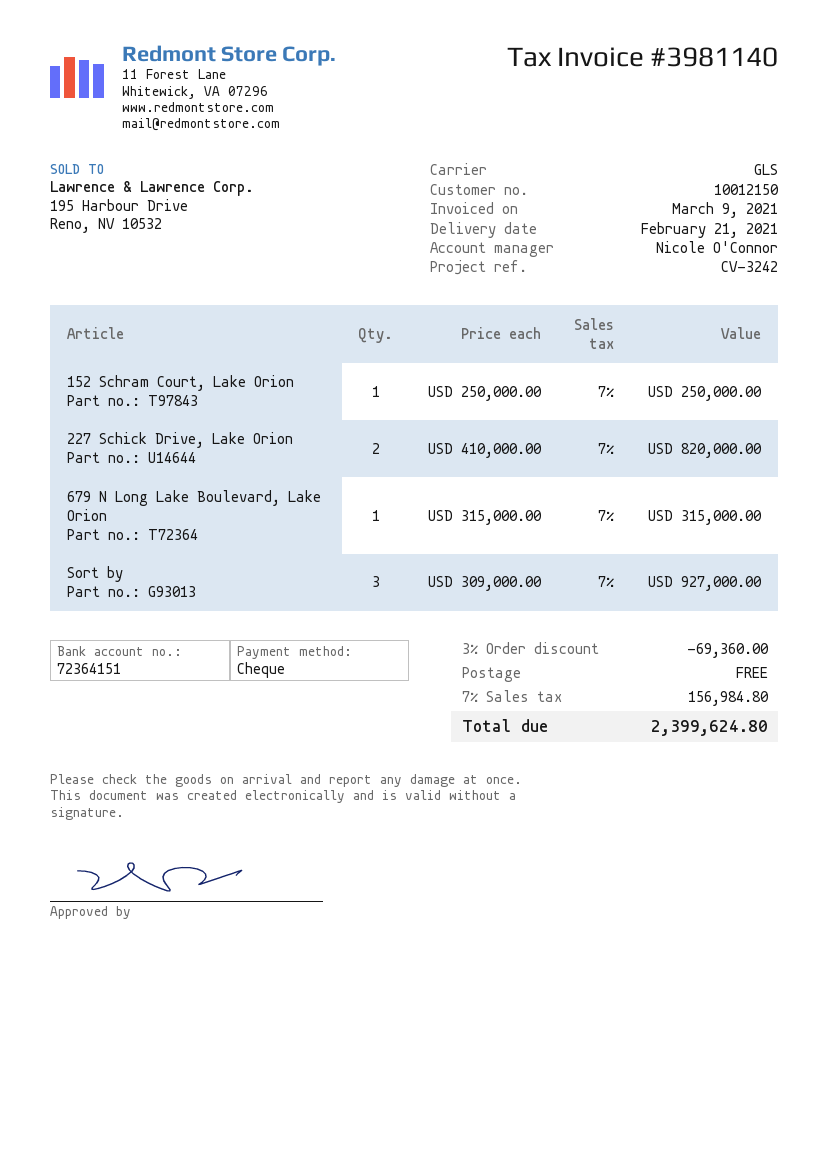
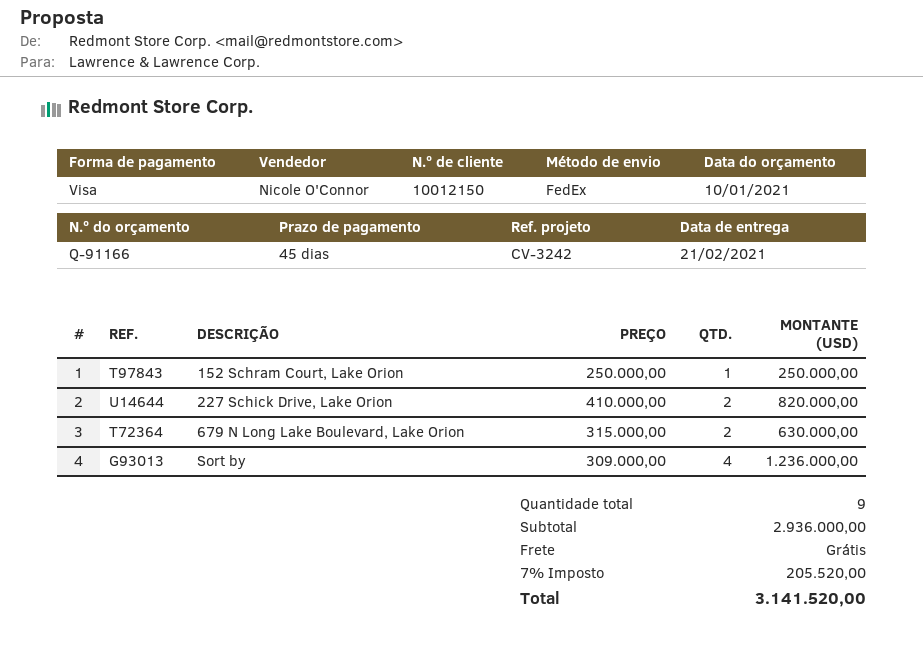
payment method: cheque -> Visa
shipping method: GLS -> FedEx
679 N Long Lake Boulevard, Lake Orion: 1 x 315000.00 = 315000.00 -> 2 x 315000.00 = 630000.00
Sort by: 3 x 309000.00 = 927000.00 -> 4 x 309000.00 = 1236000.00
discount: 3% = 69360.00 -> none
tax: 7% = 156984.80 -> 7% = 205520.00
total: 2399624.80 -> 3141520.00

